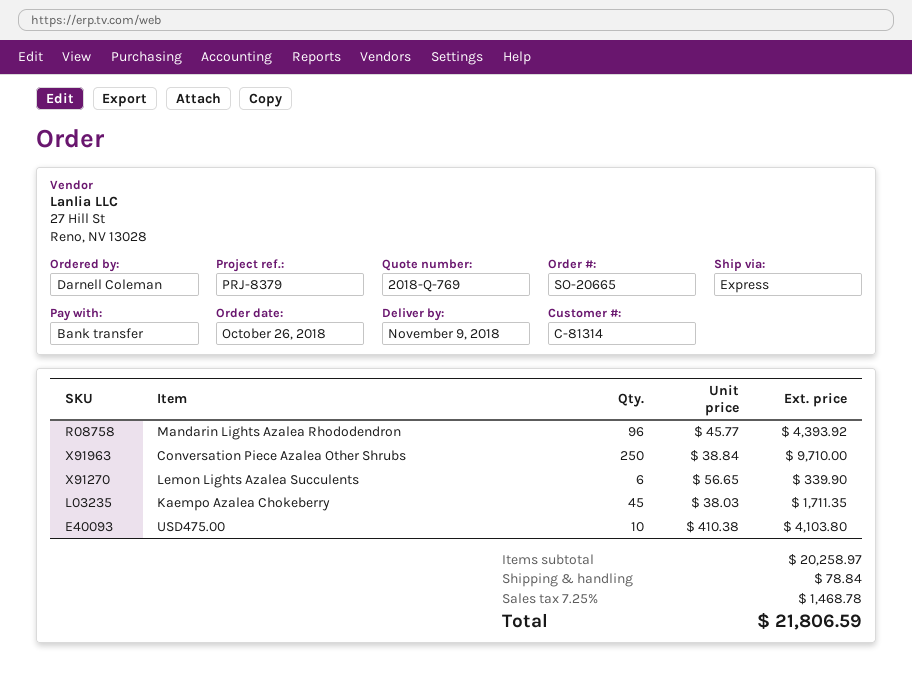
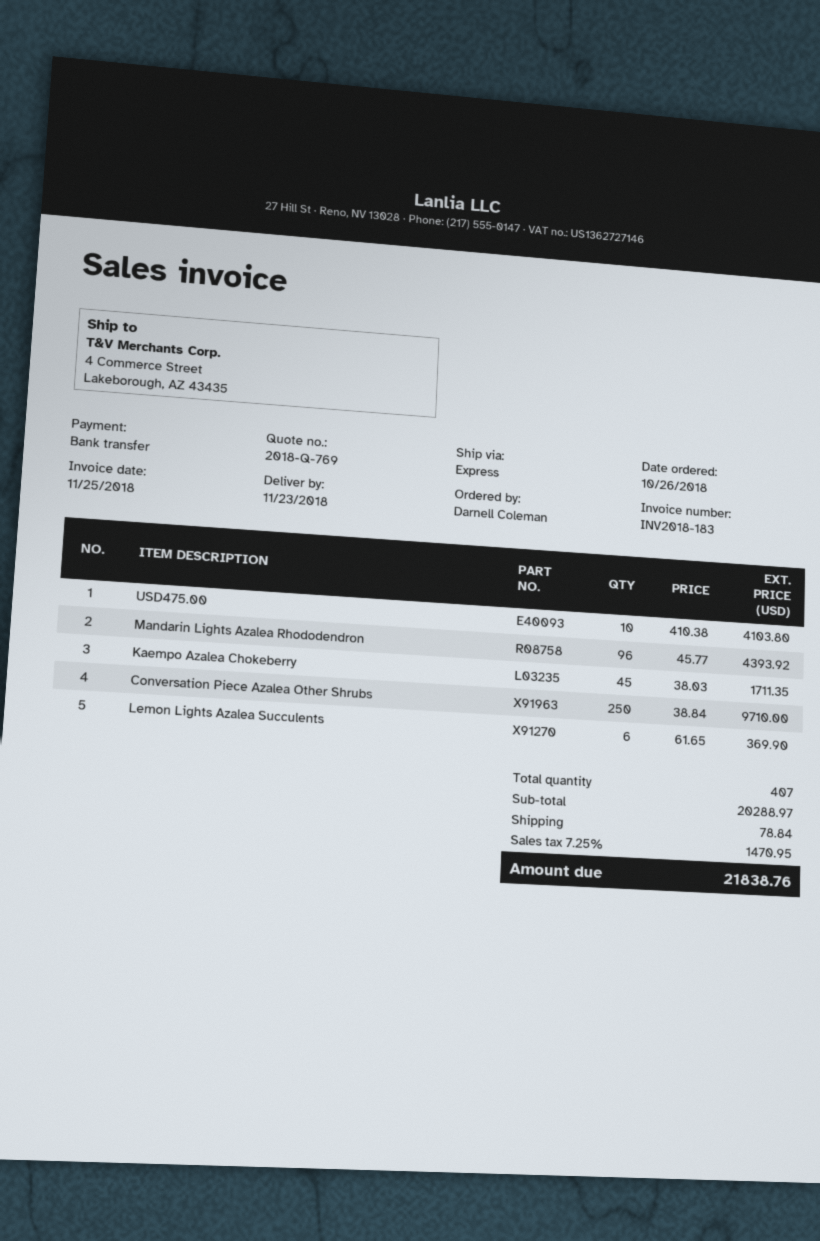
delivery date: 2018-11-09 -> 2018-11-23
Lemon Lights Azalea Succulents: 6 x 56.65 = 339.90 -> 6 x 61.65 = 369.90
subtotal: 20258.97 -> 20288.97
tax: 7.25% = 1468.78 -> 7.25% = 1470.95
total: 21806.59 -> 21838.76

